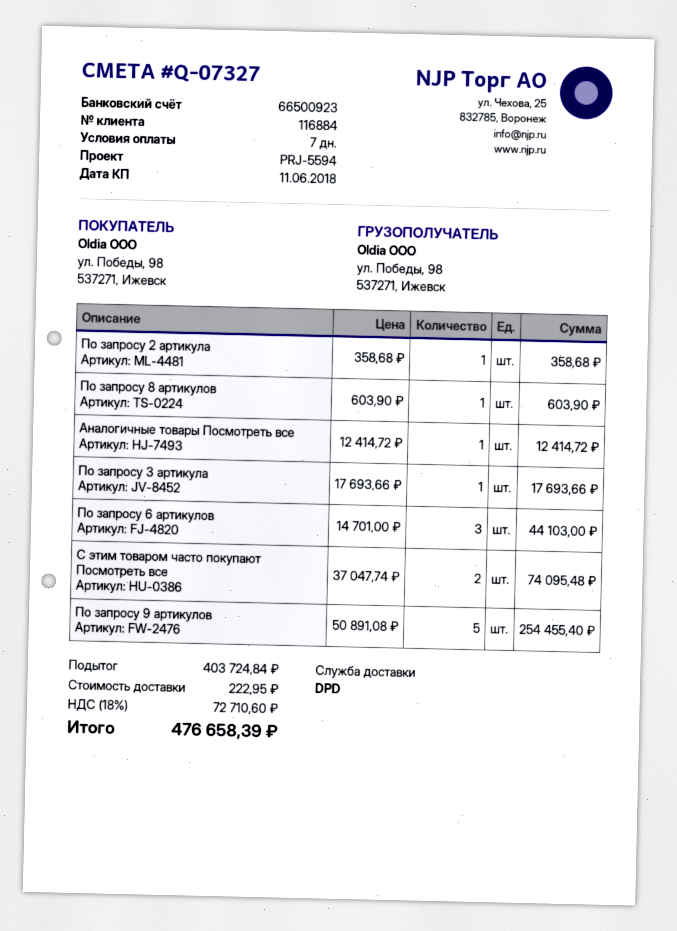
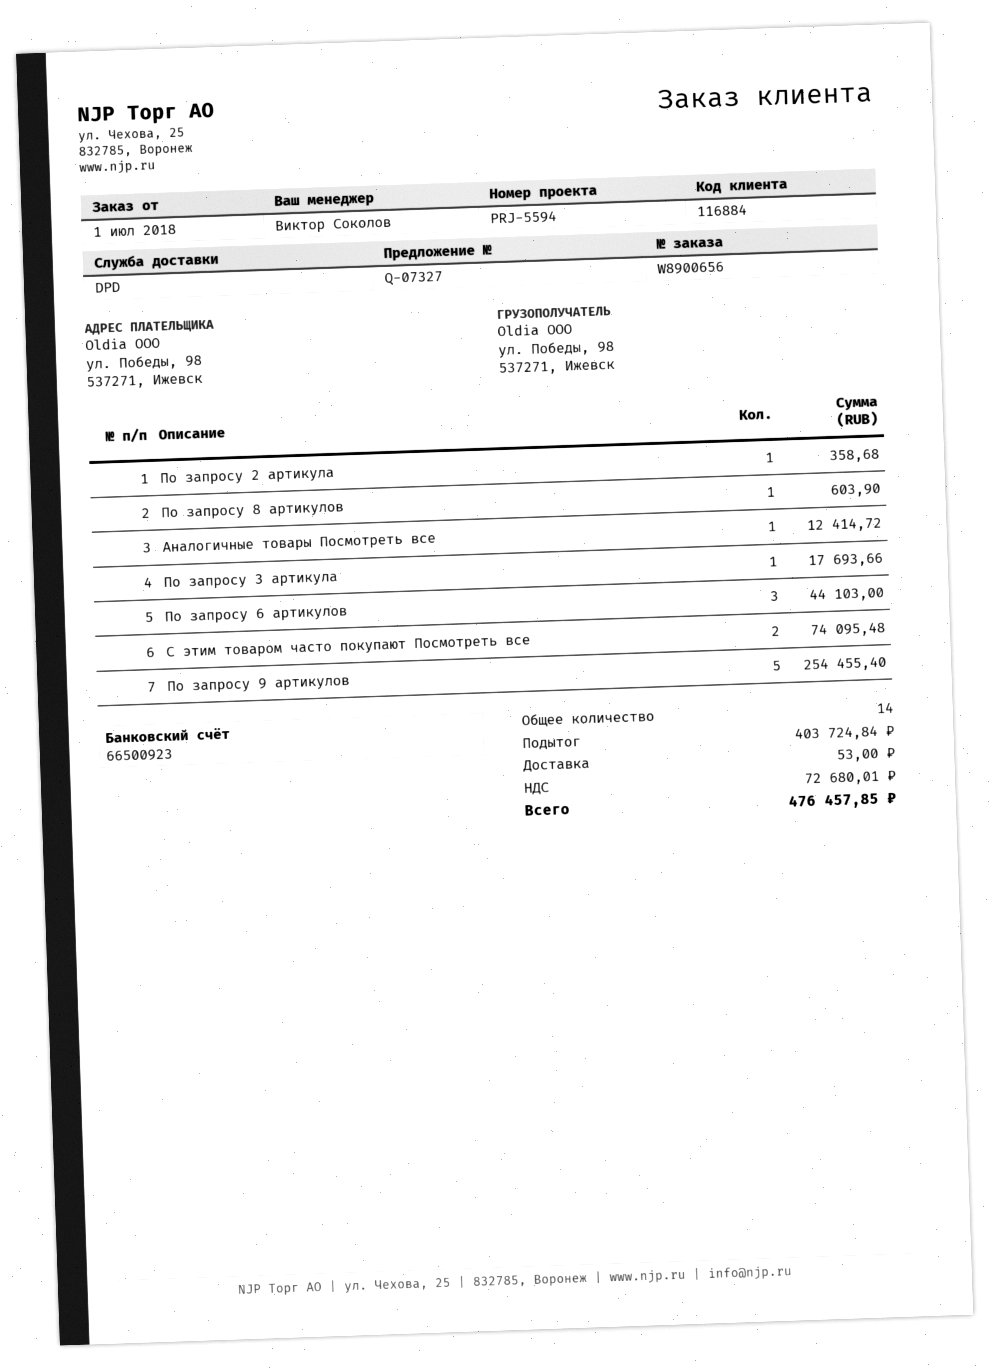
shipping: 222.95 -> 53.00
tax: 72710.60 -> 72680.01
total: 476658.39 -> 476457.85

